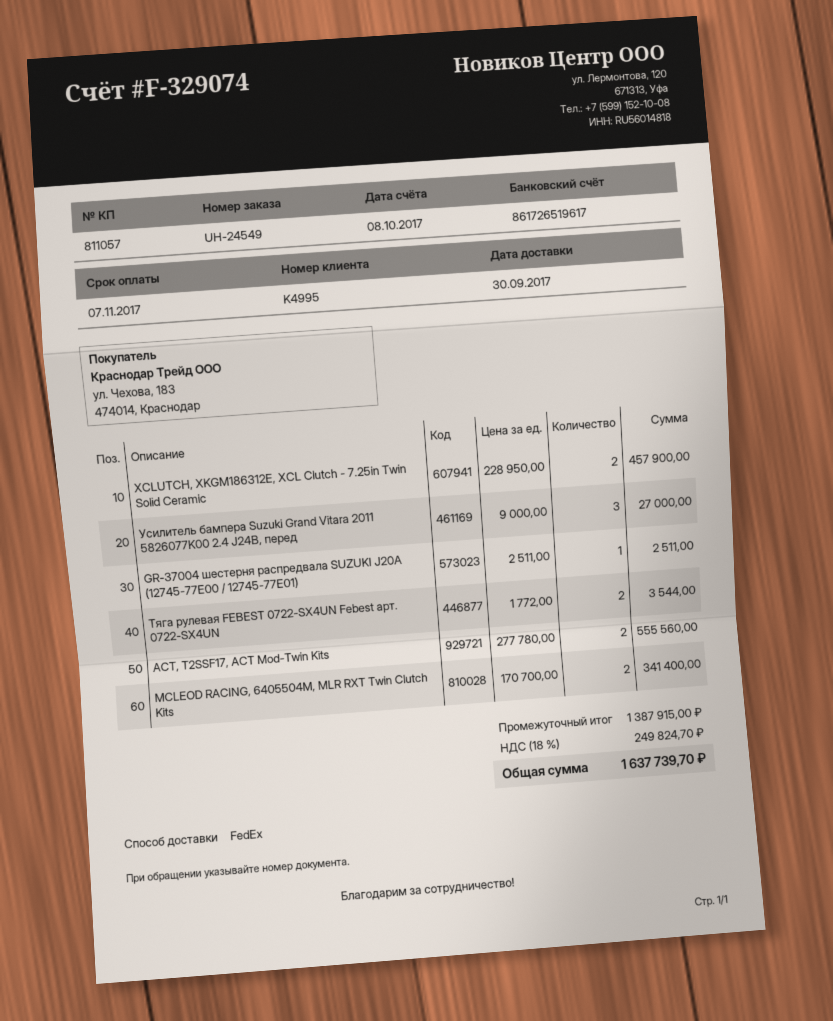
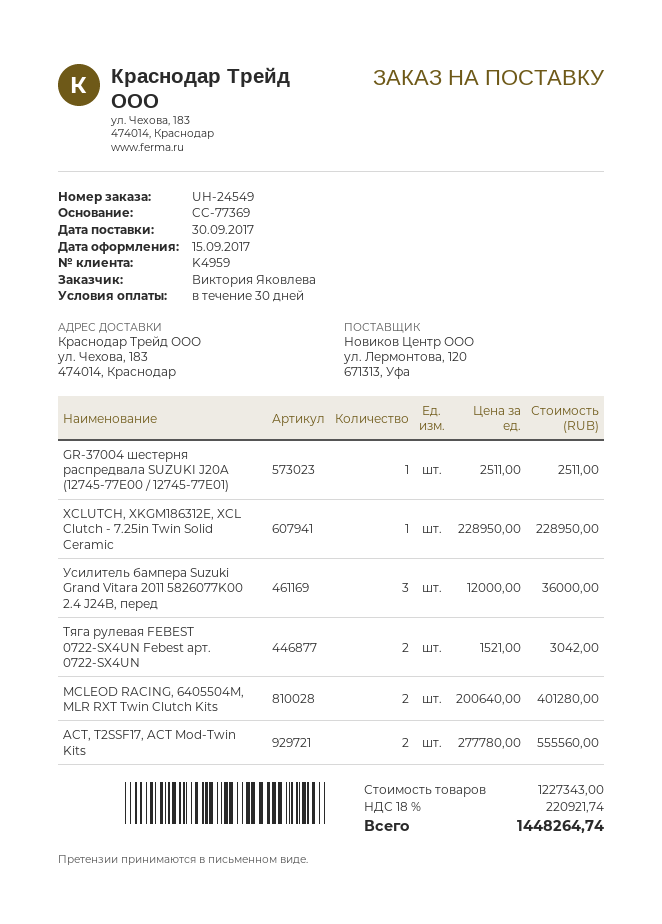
customer number: K4995 -> K4959
XCLUTCH, XKGM186312E, XCL Clutch - 7.25in Twin Solid Ceramic: 2 x 228950.00 = 457900.00 -> 1 x 228950.00 = 228950.00
Усилитель бампера Suzuki Grand Vitara 2011 5826077K00 2.4 J24B, перед: 3 x 9000.00 = 27000.00 -> 3 x 12000.00 = 36000.00
Тяга рулевая FEBEST 0722-SX4UN Febest арт. 0722-SX4UN: 2 x 1772.00 = 3544.00 -> 2 x 1521.00 = 3042.00
MCLEOD RACING, 6405504M, MLR RXT Twin Clutch Kits: 2 x 170700.00 = 341400.00 -> 2 x 200640.00 = 401280.00
subtotal: 1387915.00 -> 1227343.00
tax: 18% = 249824.70 -> 18% = 220921.74
total: 1637739.70 -> 1448264.74

